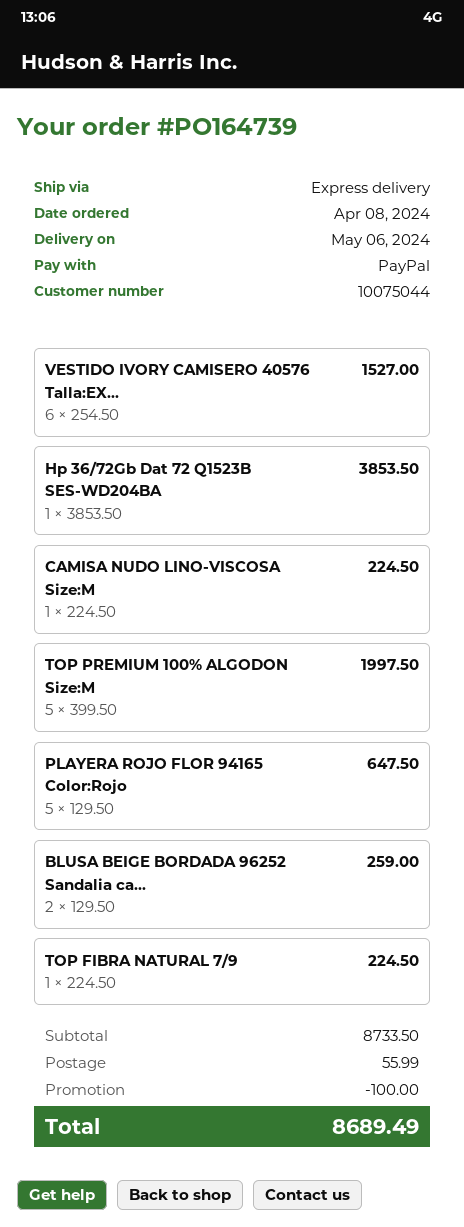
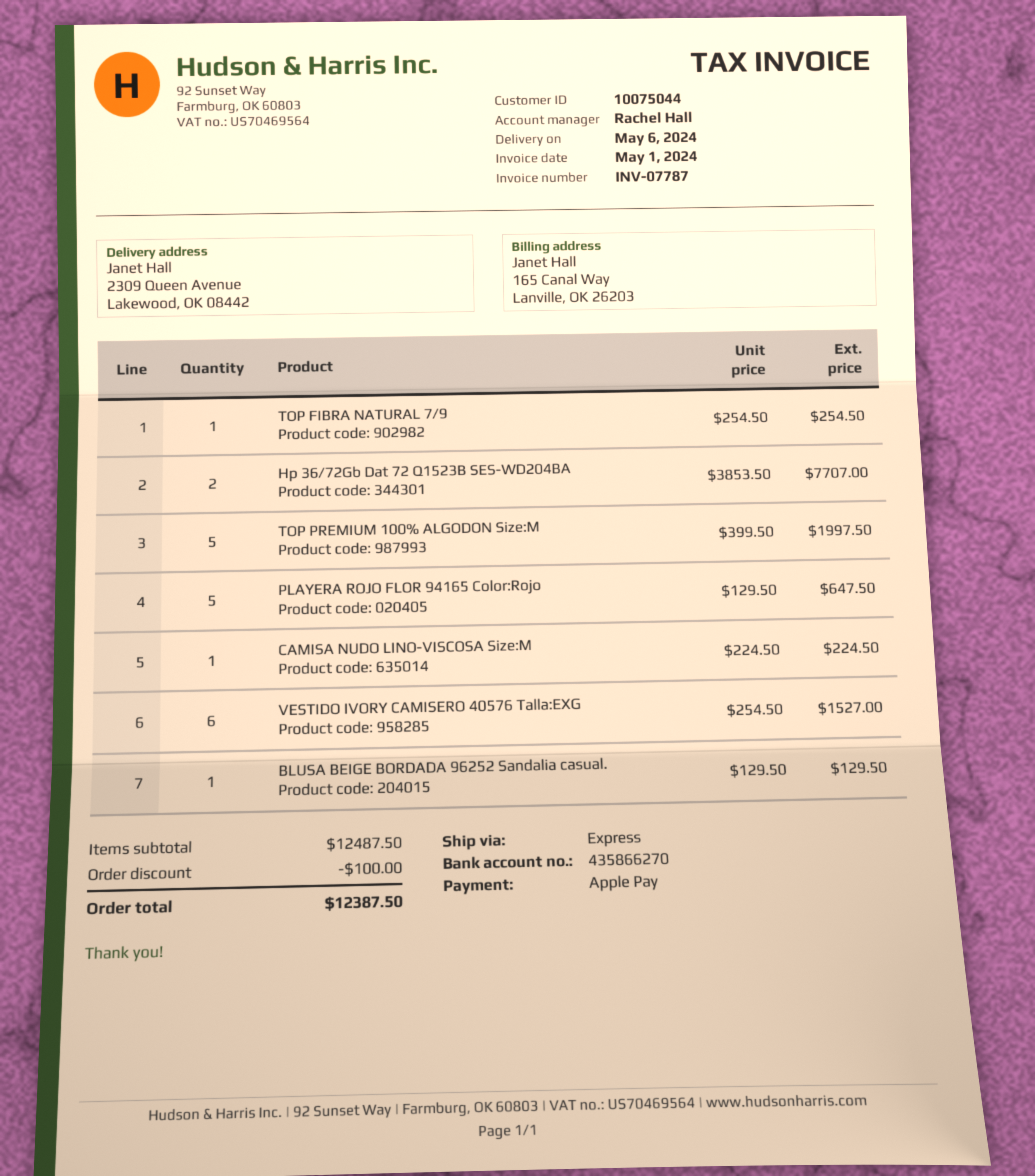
payment method: PayPal -> Apple Pay
Hp 36/72Gb Dat 72 Q1523B SES-WD204BA: 1 x 3853.50 = 3853.50 -> 2 x 3853.50 = 7707.00
BLUSA BEIGE BORDADA 96252 Sandalia ca...: 2 x 129.50 = 259.00 -> 1 x 129.50 = 129.50
TOP FIBRA NATURAL 7/9: 1 x 224.50 = 224.50 -> 1 x 254.50 = 254.50
subtotal: 8733.50 -> 12487.50
shipping: 55.99 -> none
total: 8689.49 -> 12387.50

